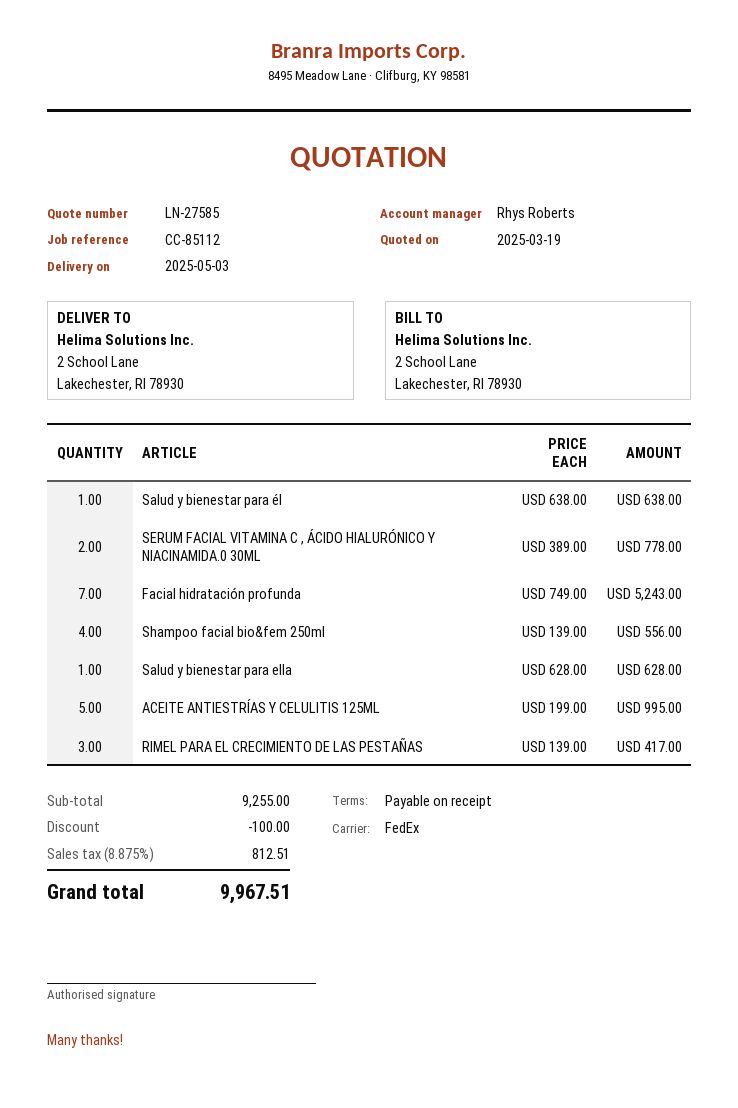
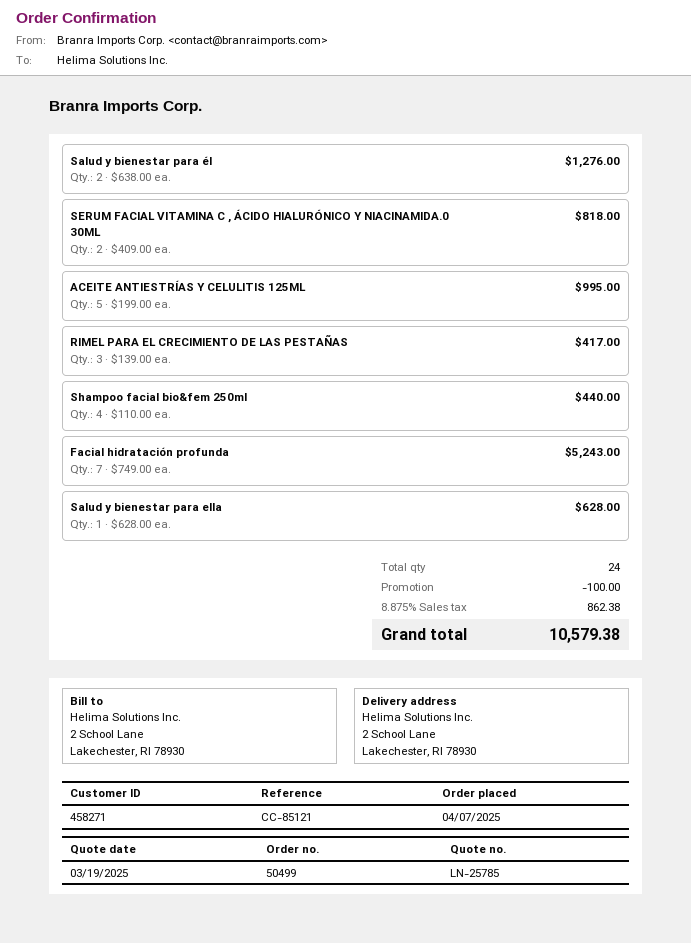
quote number: LN-27585 -> LN-25785
reference: CC-85112 -> CC-85121
Salud y bienestar para él: 1 x 638.00 = 638.00 -> 2 x 638.00 = 1276.00
SERUM FACIAL VITAMINA C , ÁCIDO HIALURÓNICO Y NIACINAMIDA.0 30ML: 2 x 389.00 = 778.00 -> 2 x 409.00 = 818.00
Shampoo facial bio&fem 250ml: 4 x 139.00 = 556.00 -> 4 x 110.00 = 440.00
tax: 8.875% = 812.51 -> 8.875% = 862.38
total: 9967.51 -> 10579.38

